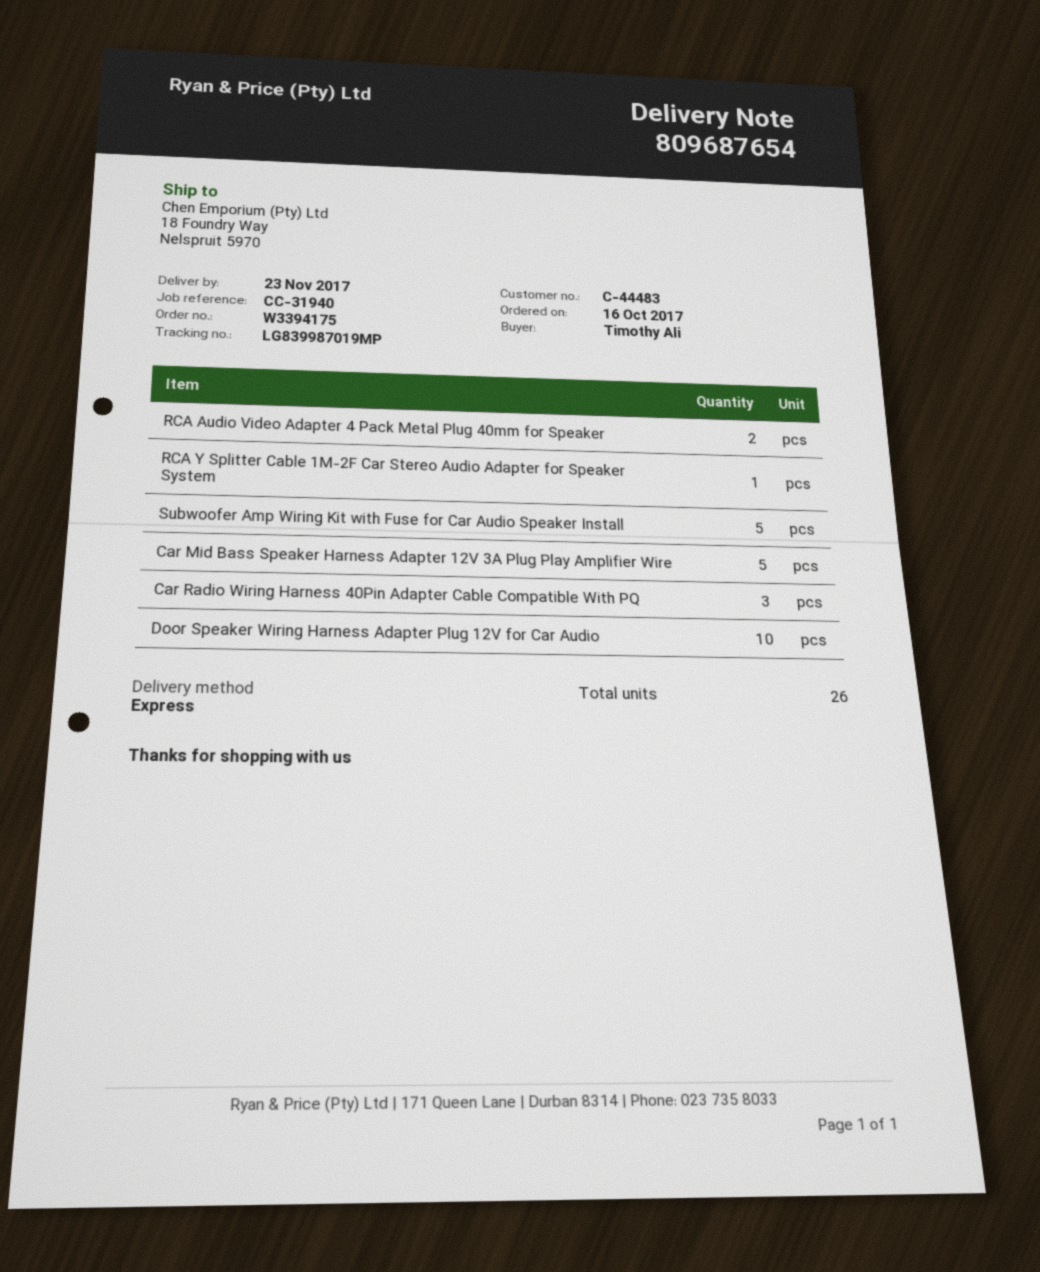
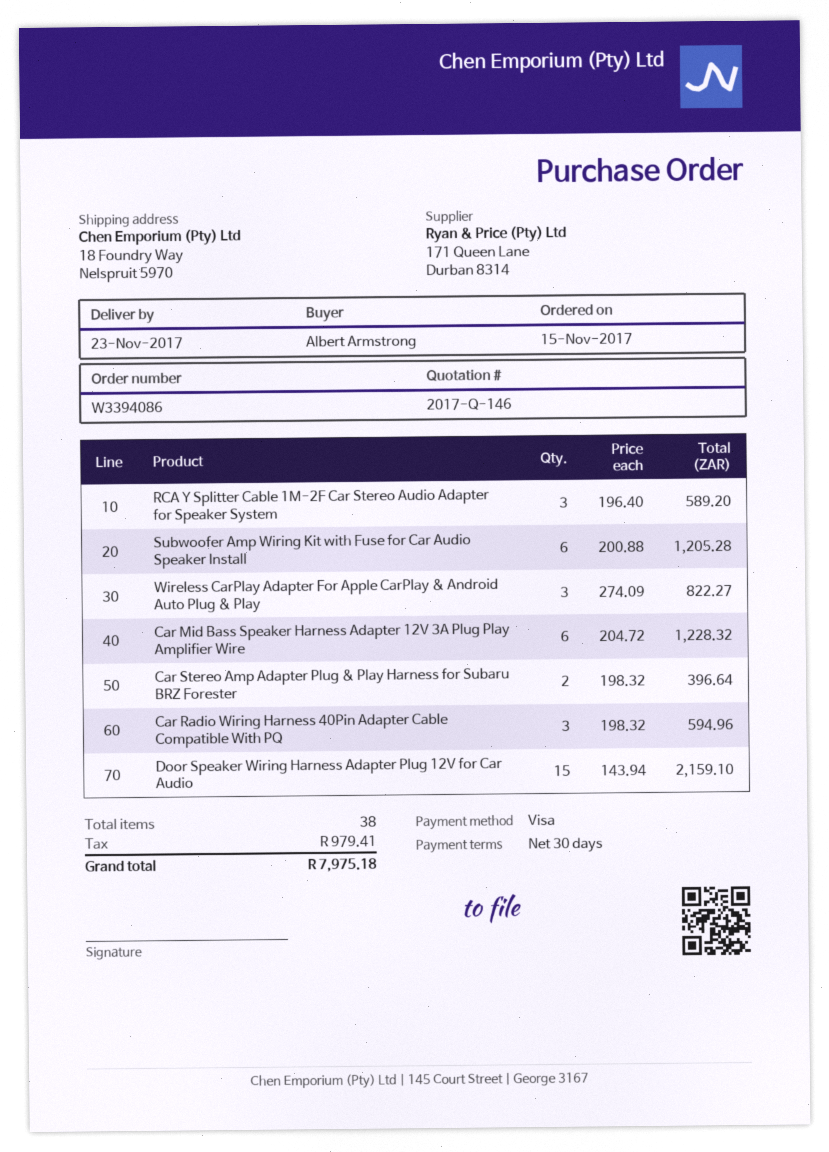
order number: W3394175 -> W3394086
order date: 2017-10-16 -> 2017-11-15
ordered by: Timothy Ali -> Albert Armstrong
RCA Audio Video Adapter 4 Pack Metal Plug 40mm for Speaker: 2 -> none
RCA Y Splitter Cable 1M-2F Car Stereo Audio Adapter for Speaker System: 1 -> 3
Subwoofer Amp Wiring Kit with Fuse for Car Audio Speaker Install: 5 -> 6
Car Mid Bass Speaker Harness Adapter 12V 3A Plug Play Amplifier Wire: 5 -> 6
Door Speaker Wiring Harness Adapter Plug 12V for Car Audio: 10 -> 15
Wireless CarPlay Adapter For Apple CarPlay & Android Auto Plug & Play: none -> 3
Car Stereo Amp Adapter Plug & Play Harness for Subaru BRZ Forester: none -> 2
total quantity: 26 -> 38

